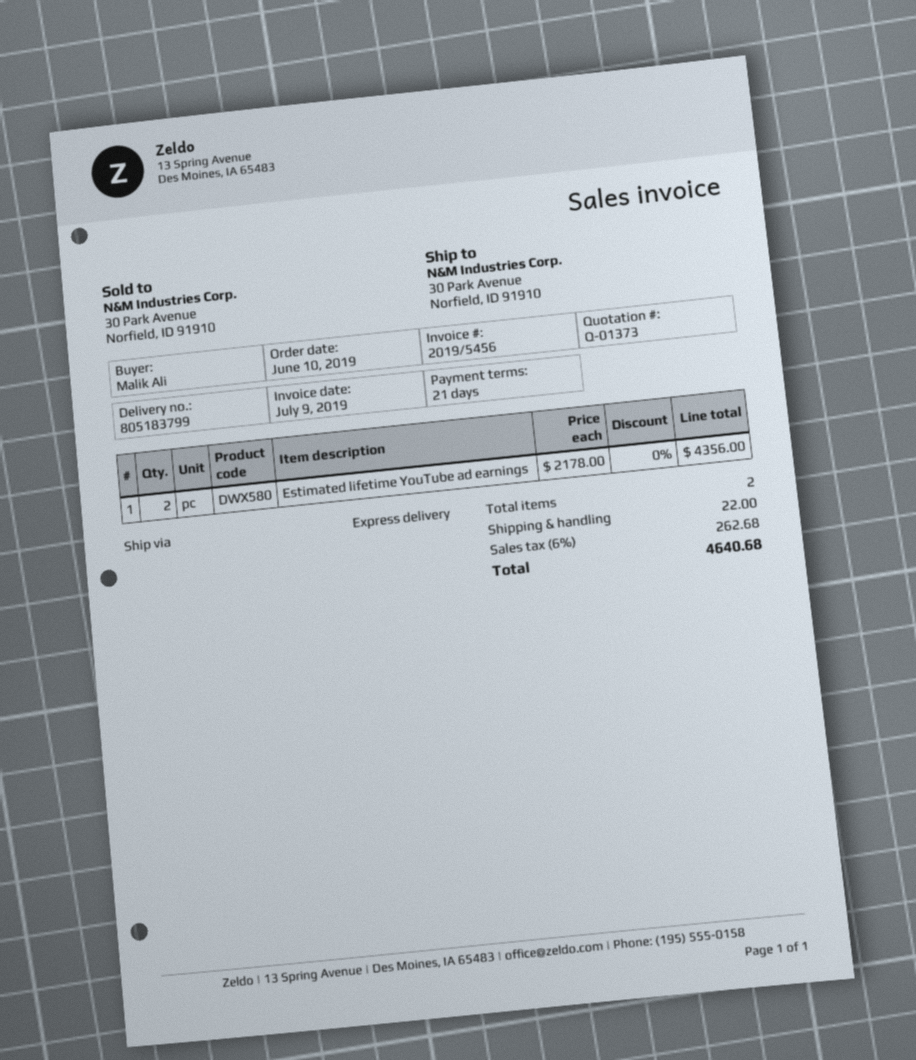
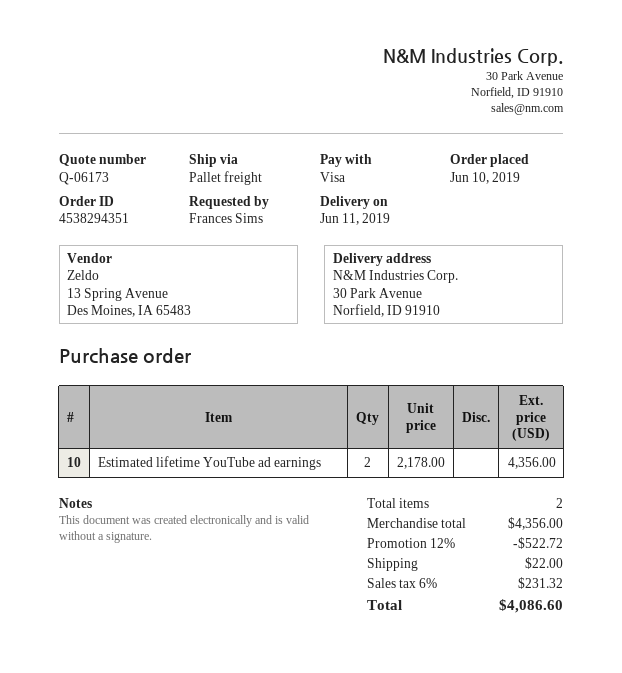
quote number: Q-01373 -> Q-06173
ordered by: Malik Ali -> Frances Sims
shipping method: express -> pallet freight
discount: none -> 12% = 522.72
tax: 6% = 262.68 -> 6% = 231.32
total: 4640.68 -> 4086.60

